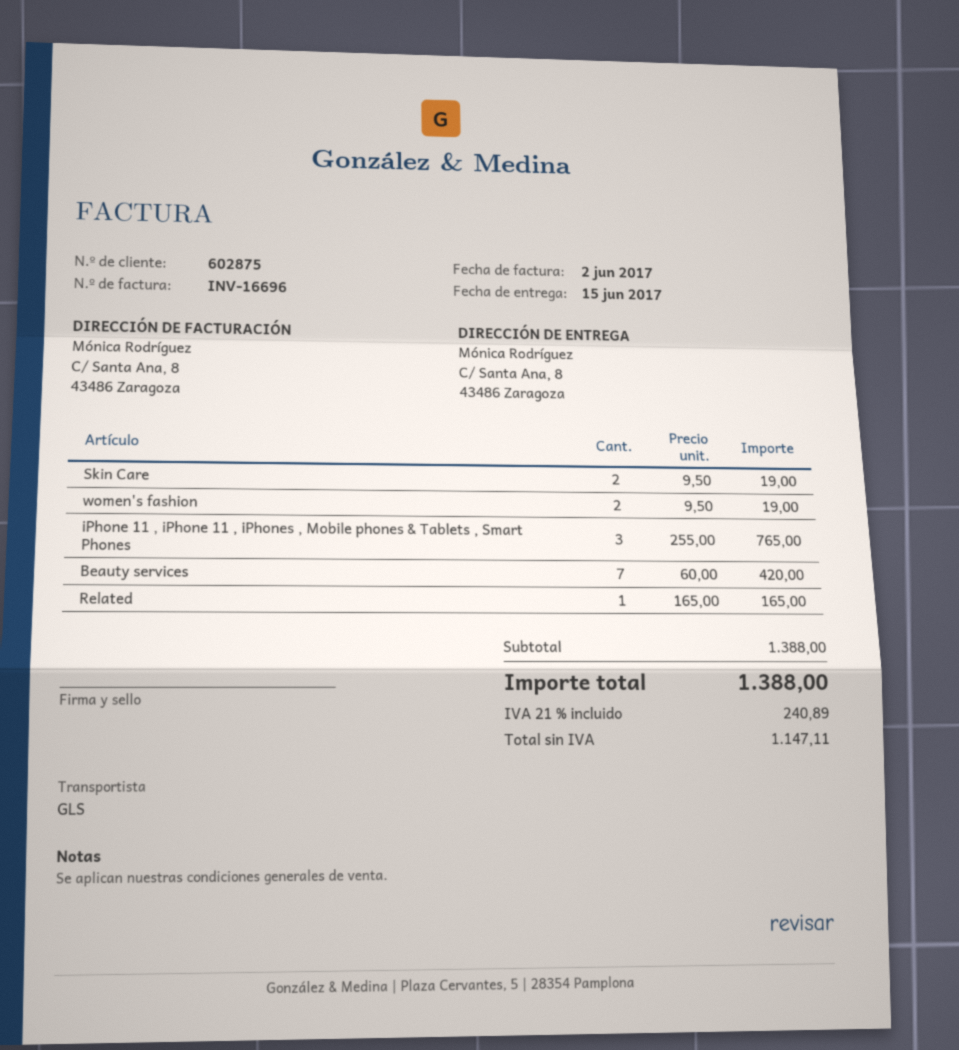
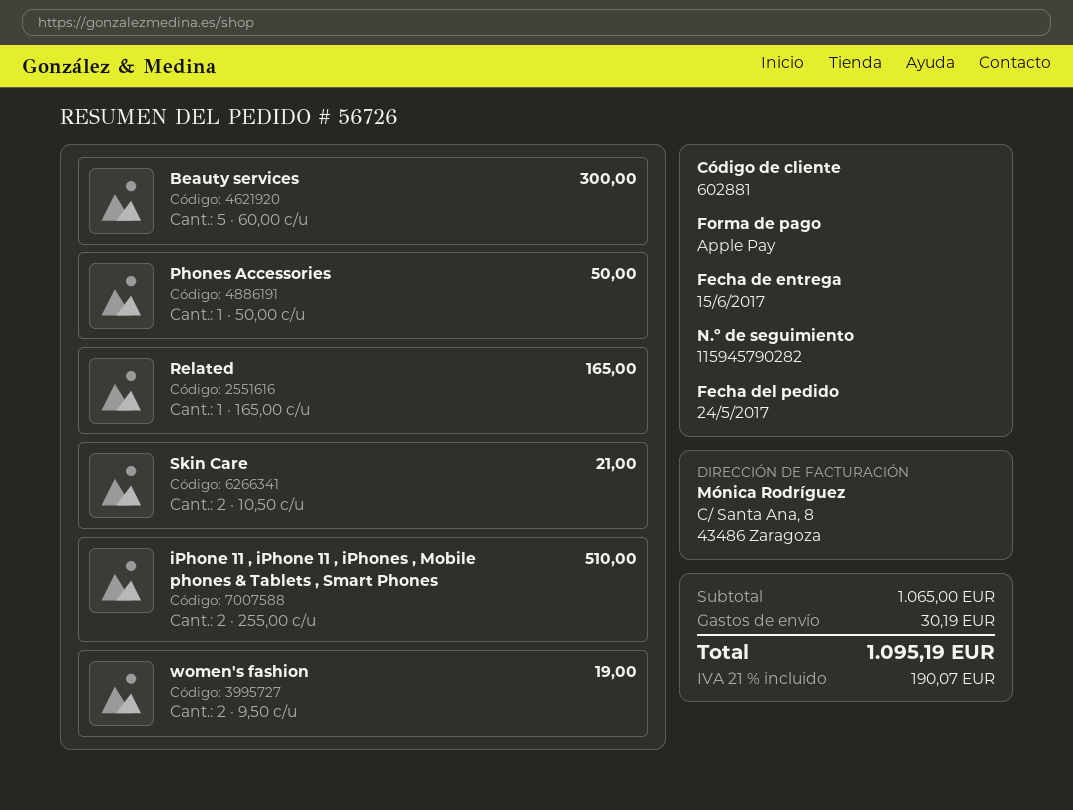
customer number: 602875 -> 602881
Skin Care: 2 x 9.50 = 19.00 -> 2 x 10.50 = 21.00
iPhone 11 , iPhone 11 , iPhones , Mobile phones & Tablets , Smart Phones: 3 x 255.00 = 765.00 -> 2 x 255.00 = 510.00
Beauty services: 7 x 60.00 = 420.00 -> 5 x 60.00 = 300.00
Phones Accessories: none -> 1 x 50.00 = 50.00
subtotal: 1388.00 -> 1065.00
shipping: none -> 30.19
tax: 21% = 240.89 -> 21% = 190.07
total: 1388.00 -> 1095.19

